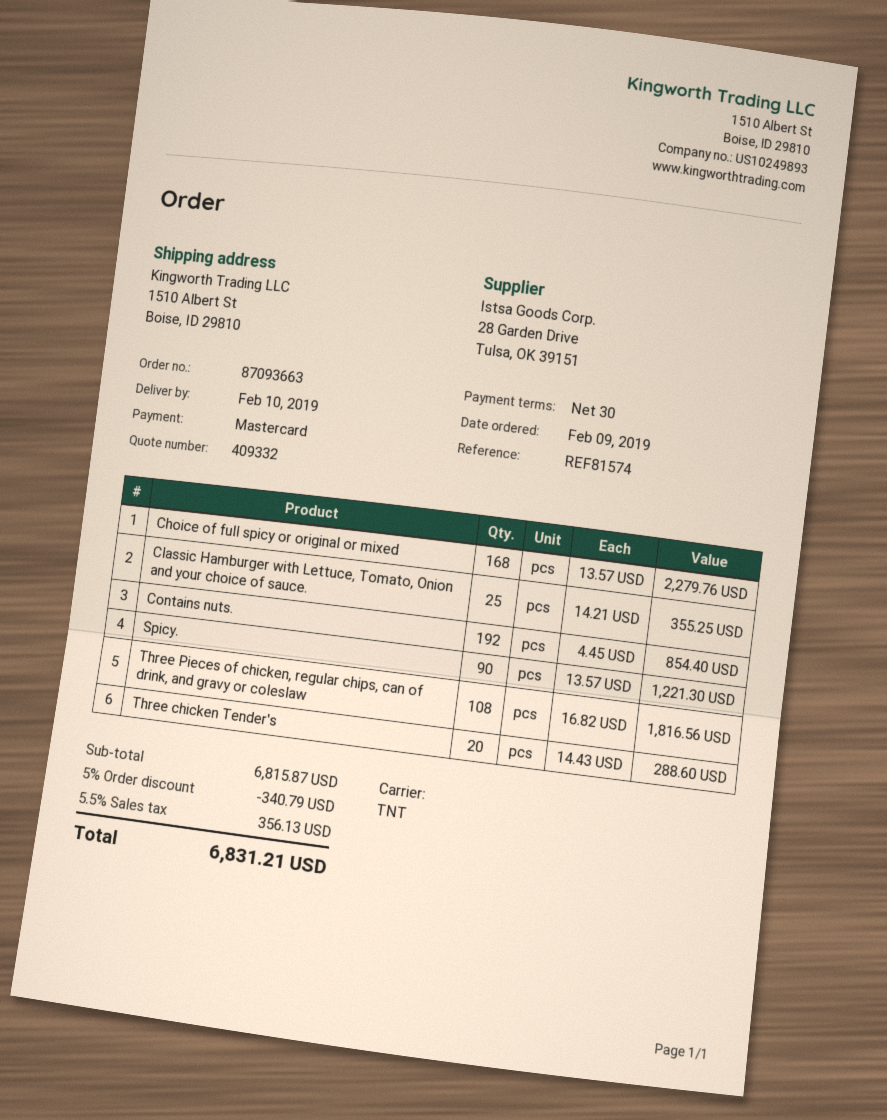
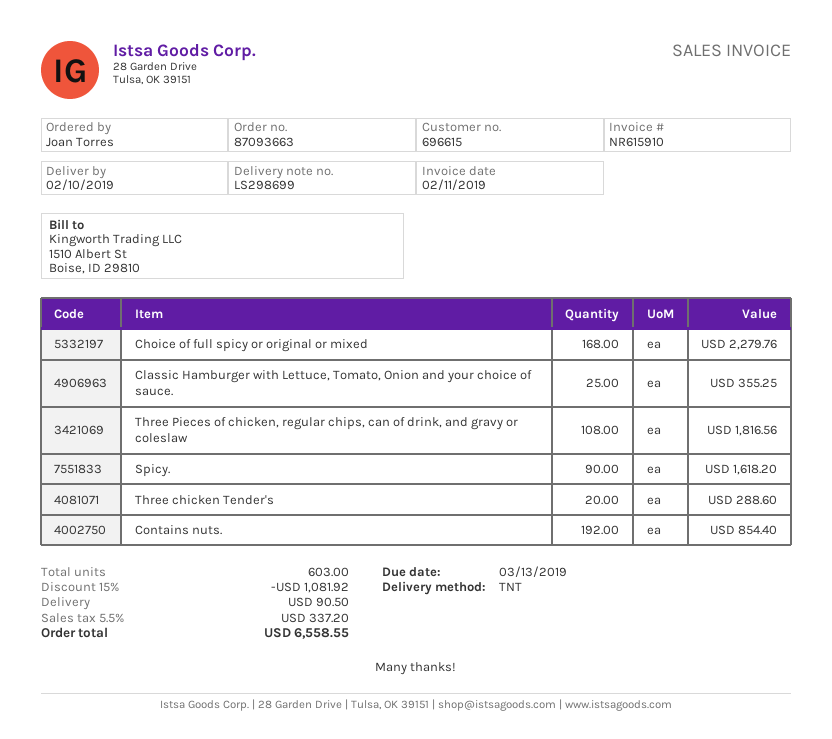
Spicy.: 90 for 1221.30 -> 90 for 1618.20
discount: 5% = 340.79 -> 15% = 1081.92
shipping: none -> 90.50
tax: 5.5% = 356.13 -> 5.5% = 337.20
total: 6831.21 -> 6558.55

